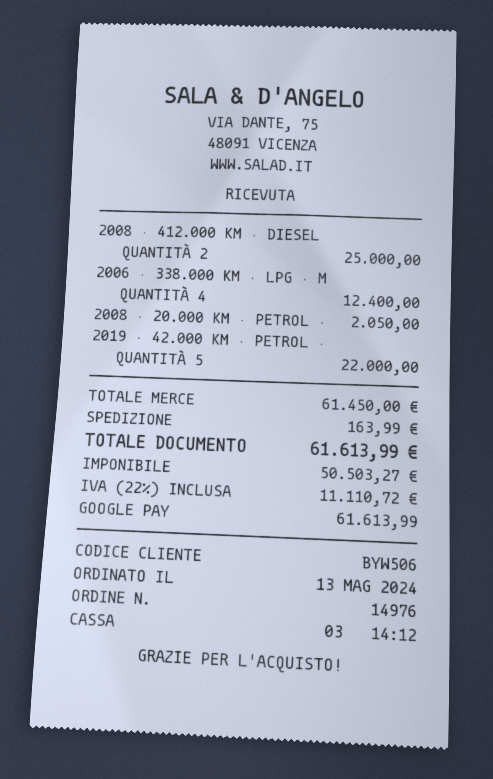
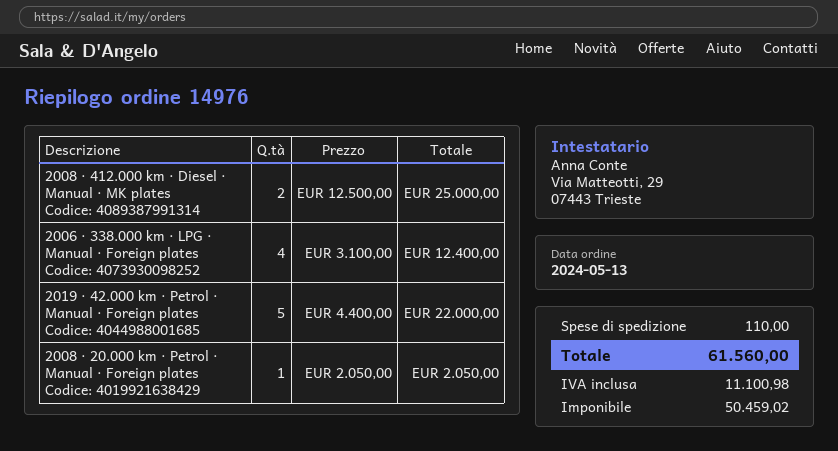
shipping: 163.99 -> 110.00
net: 50503.27 -> 50459.02
tax: 11110.72 -> 11100.98
total: 61613.99 -> 61560.00

